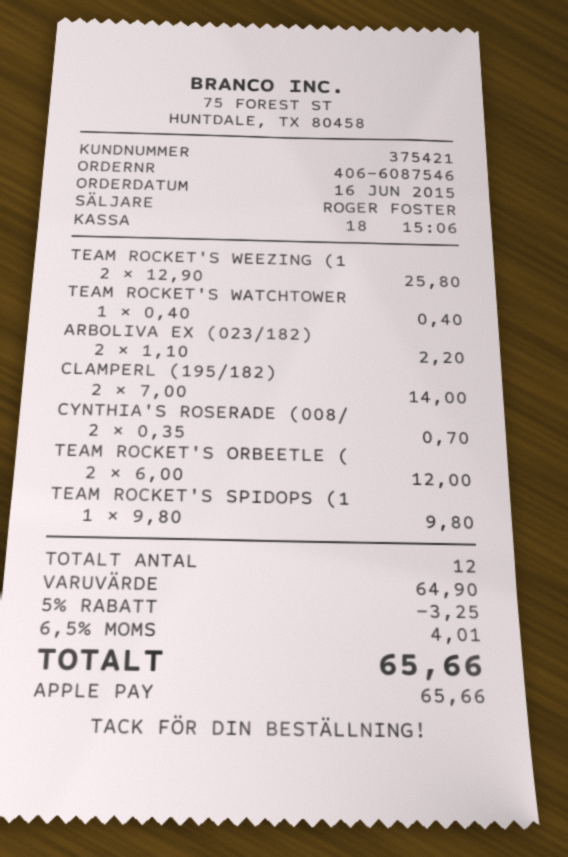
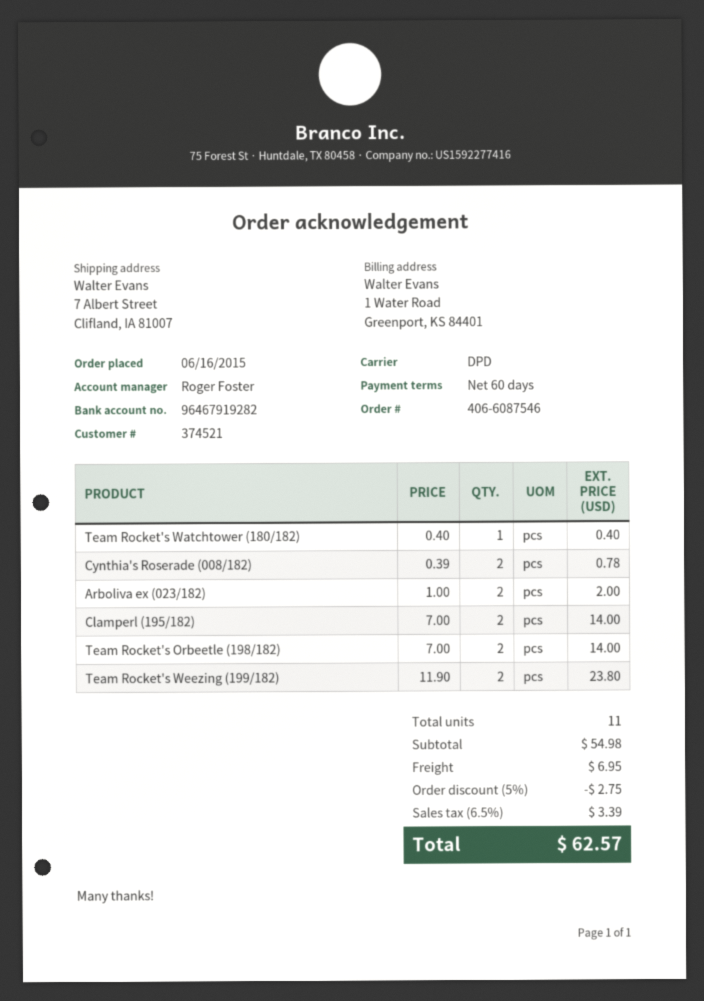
customer number: 375421 -> 374521
TEAM ROCKET'S WEEZING (1: 2 x 12.90 = 25.80 -> 2 x 11.90 = 23.80
ARBOLIVA EX (023/182): 2 x 1.10 = 2.20 -> 2 x 1.00 = 2.00
CYNTHIA'S ROSERADE (008/: 2 x 0.35 = 0.70 -> 2 x 0.39 = 0.78
TEAM ROCKET'S ORBEETLE (: 2 x 6.00 = 12.00 -> 2 x 7.00 = 14.00
TEAM ROCKET'S SPIDOPS (1: 1 x 9.80 = 9.80 -> none
total quantity: 12 -> 11
subtotal: 64.90 -> 54.98
discount: 5% = 3.25 -> 5% = 2.75
shipping: none -> 6.95
tax: 6.5% = 4.01 -> 6.5% = 3.39
total: 65.66 -> 62.57

